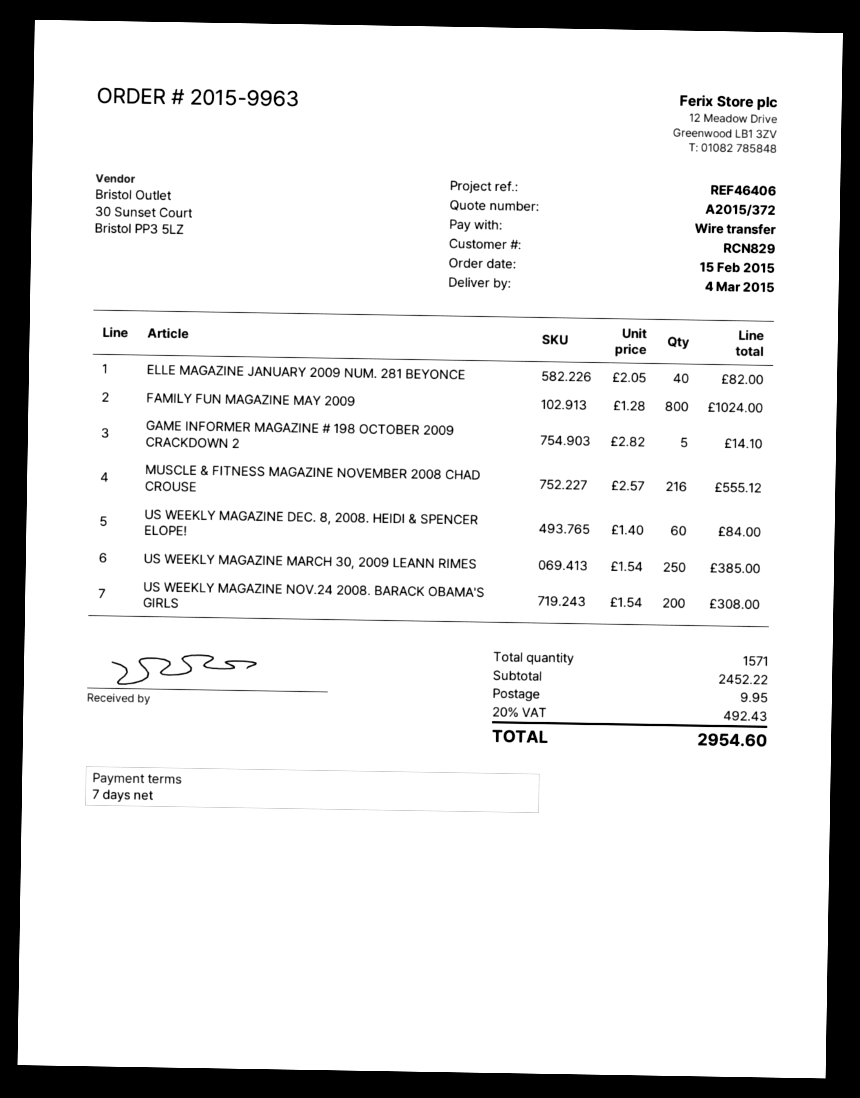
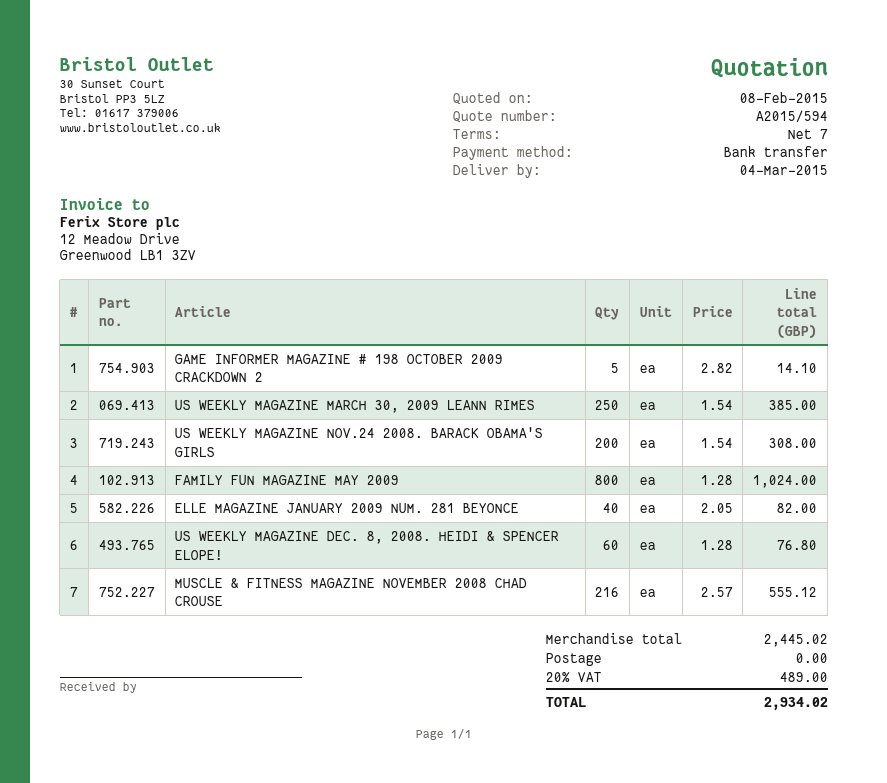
quote number: A2015/372 -> A2015/594
US WEEKLY MAGAZINE DEC. 8, 2008. HEIDI & SPENCER ELOPE!: 60 x 1.40 = 84.00 -> 60 x 1.28 = 76.80
subtotal: 2452.22 -> 2445.02
shipping: 9.95 -> 0.00
tax: 20% = 492.43 -> 20% = 489.00
total: 2954.60 -> 2934.02

